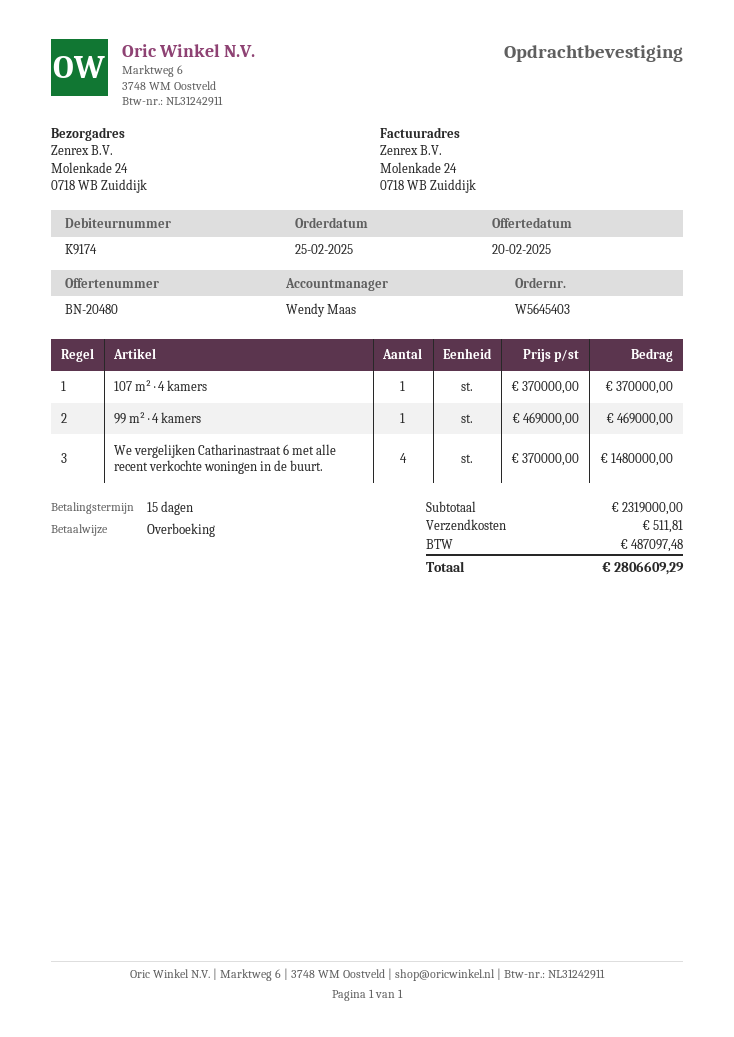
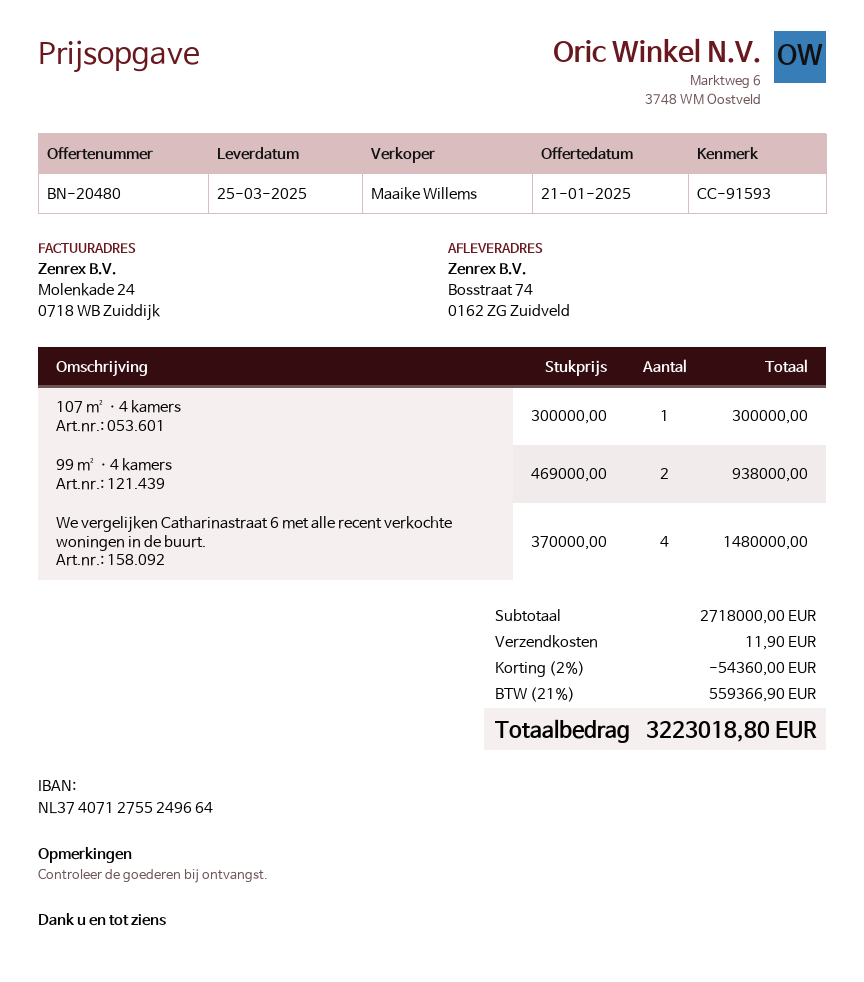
quote date: 2025-02-20 -> 2025-01-21
sales rep: Wendy Maas -> Maaike Willems
ship to: Molenkade 24, 0718 WB Zuiddijk -> Bosstraat 74, 0162 ZG Zuidveld
107 m² · 4 kamers: 1 x 370000.00 = 370000.00 -> 1 x 300000.00 = 300000.00
99 m² · 4 kamers: 1 x 469000.00 = 469000.00 -> 2 x 469000.00 = 938000.00
subtotal: 2319000.00 -> 2718000.00
discount: none -> 2% = 54360.00
shipping: 511.81 -> 11.90
tax: 487097.48 -> 559366.90
total: 2806609.29 -> 3223018.80

